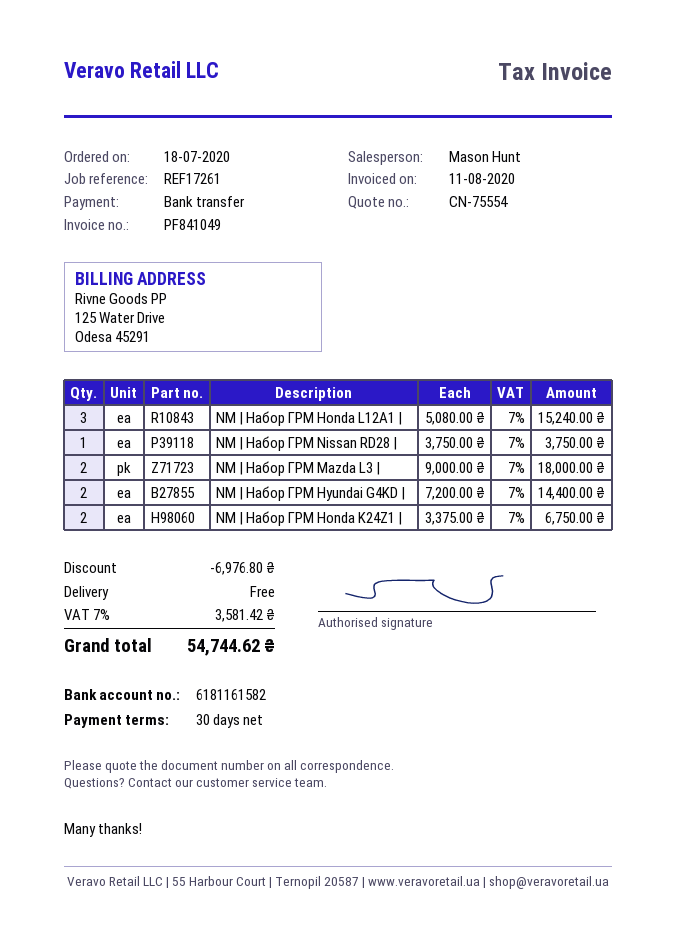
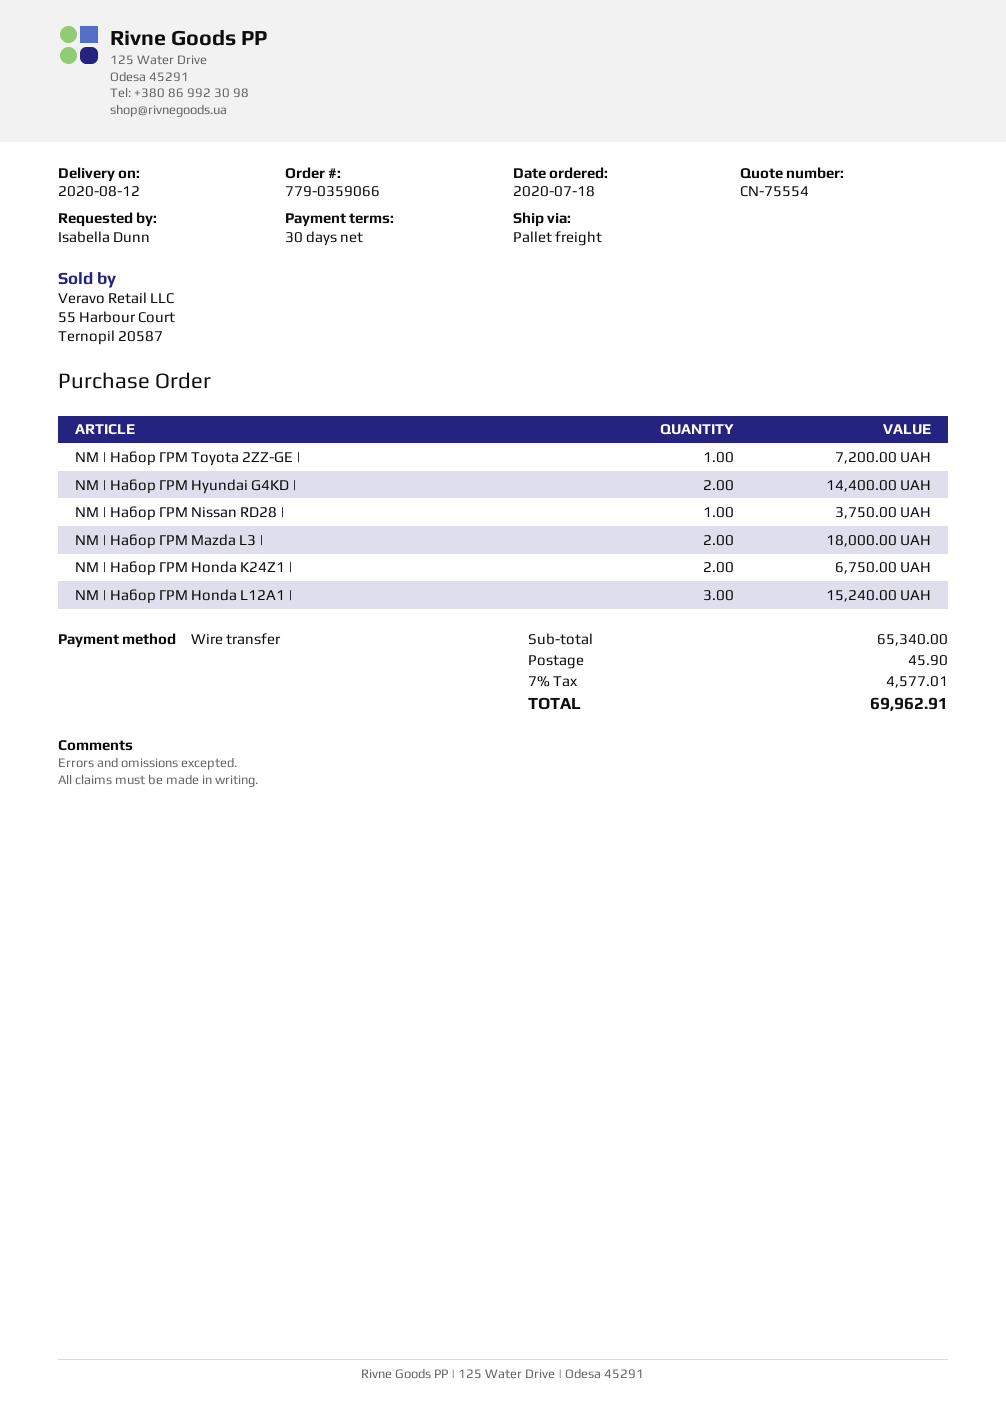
NM | Набор ГРМ Toyota 2ZZ-GE |: none -> 1 for 7200.00
discount: 6976.80 -> none
shipping: 0.00 -> 45.90
tax: 7% = 3581.42 -> 7% = 4577.01
total: 54744.62 -> 69962.91

